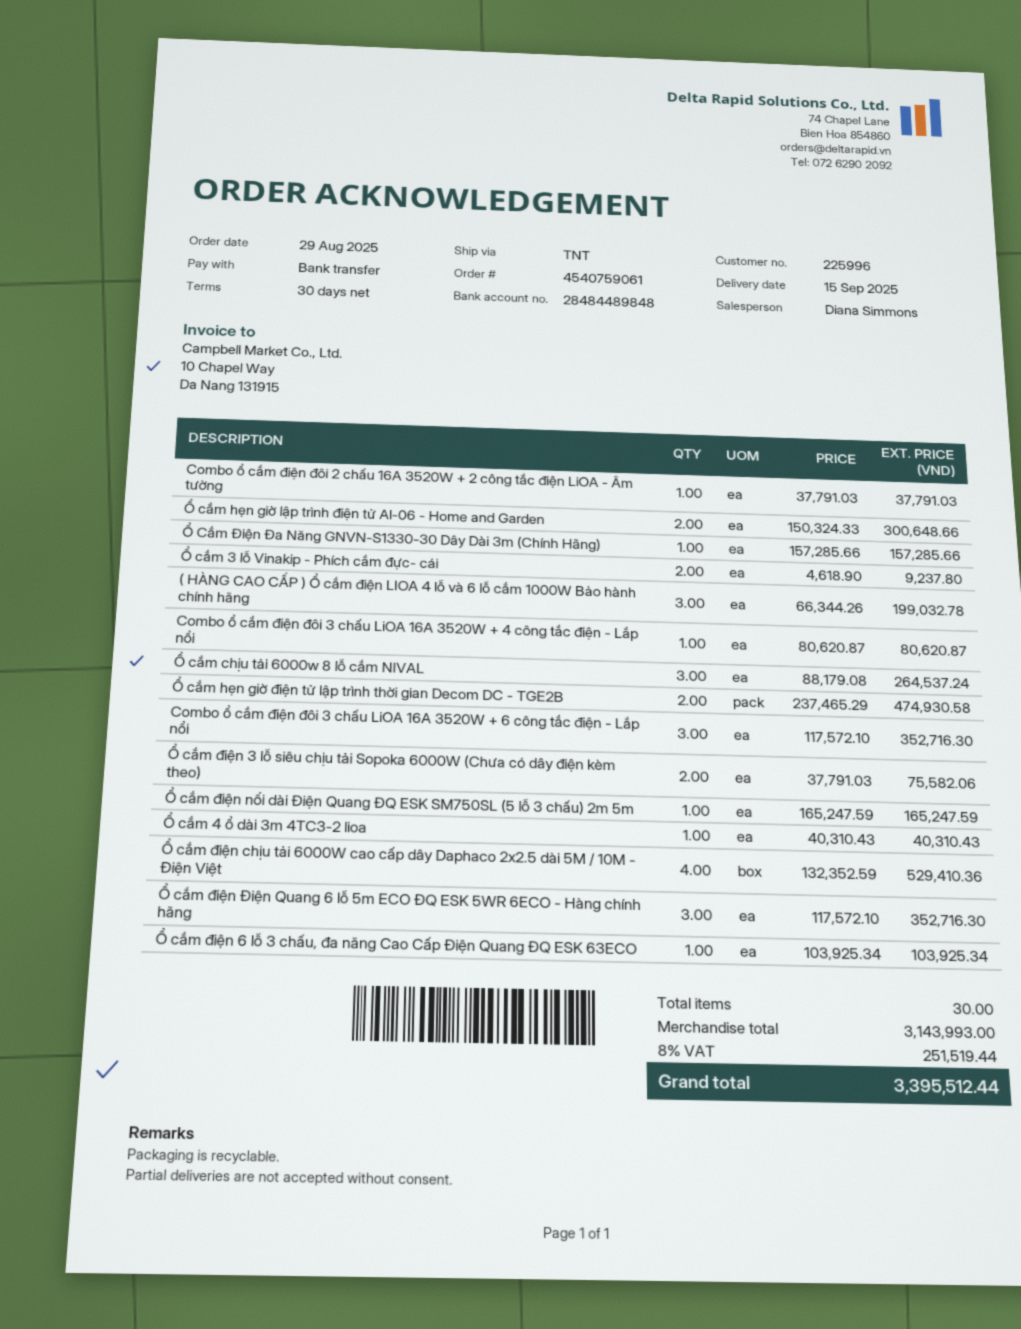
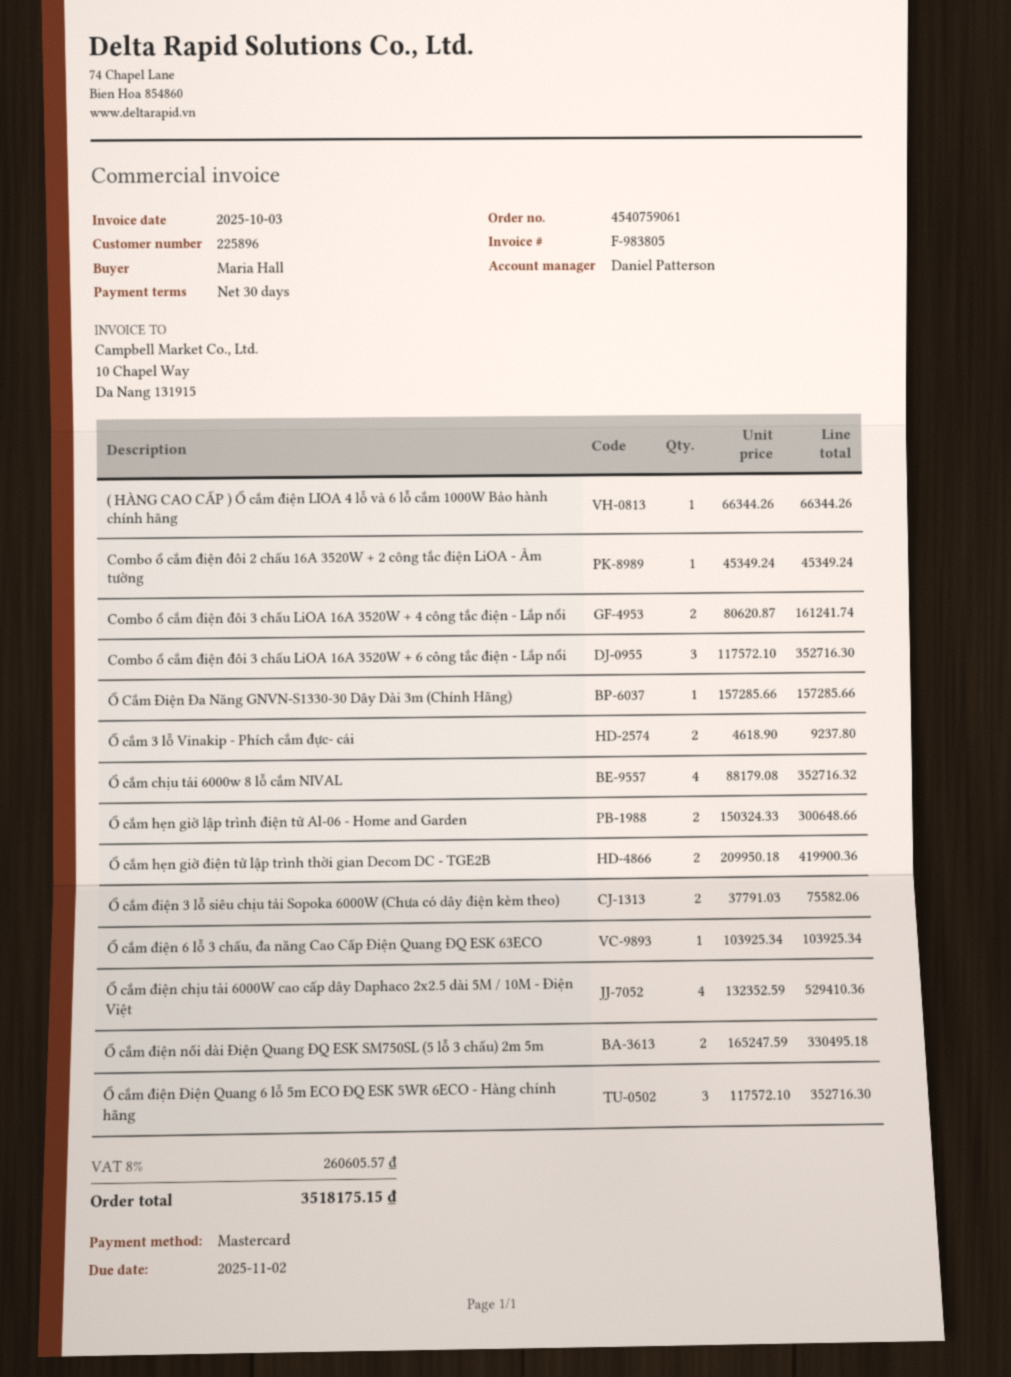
customer number: 225996 -> 225896
sales rep: Diana Simmons -> Daniel Patterson
payment method: bank transfer -> Mastercard
Combo ổ cắm điện đôi 2 chấu 16A 3520W + 2 công tắc điện LiOA - Âm tường: 1 x 37791.03 = 37791.03 -> 1 x 45349.24 = 45349.24
( HÀNG CAO CẤP ) Ổ cắm điện LIOA 4 lỗ và 6 lỗ cắm 1000W Bảo hành chính hãng: 3 x 66344.26 = 199032.78 -> 1 x 66344.26 = 66344.26
Combo ổ cắm điện đôi 3 chấu LiOA 16A 3520W + 4 công tắc điện - Lắp nổi: 1 x 80620.87 = 80620.87 -> 2 x 80620.87 = 161241.74
Ổ cắm chịu tải 6000w 8 lỗ cắm NIVAL: 3 x 88179.08 = 264537.24 -> 4 x 88179.08 = 352716.32
Ổ cắm hẹn giờ điện tử lập trình thời gian Decom DC - TGE2B: 2 x 237465.29 = 474930.58 -> 2 x 209950.18 = 419900.36
Ổ cắm điện nối dài Điện Quang ĐQ ESK SM750SL (5 lỗ 3 chấu) 2m 5m: 1 x 165247.59 = 165247.59 -> 2 x 165247.59 = 330495.18
Ổ cắm 4 ổ dài 3m 4TC3-2 lioa: 1 x 40310.43 = 40310.43 -> none
tax: 8% = 251519.44 -> 8% = 260605.57
total: 3395512.44 -> 3518175.15

